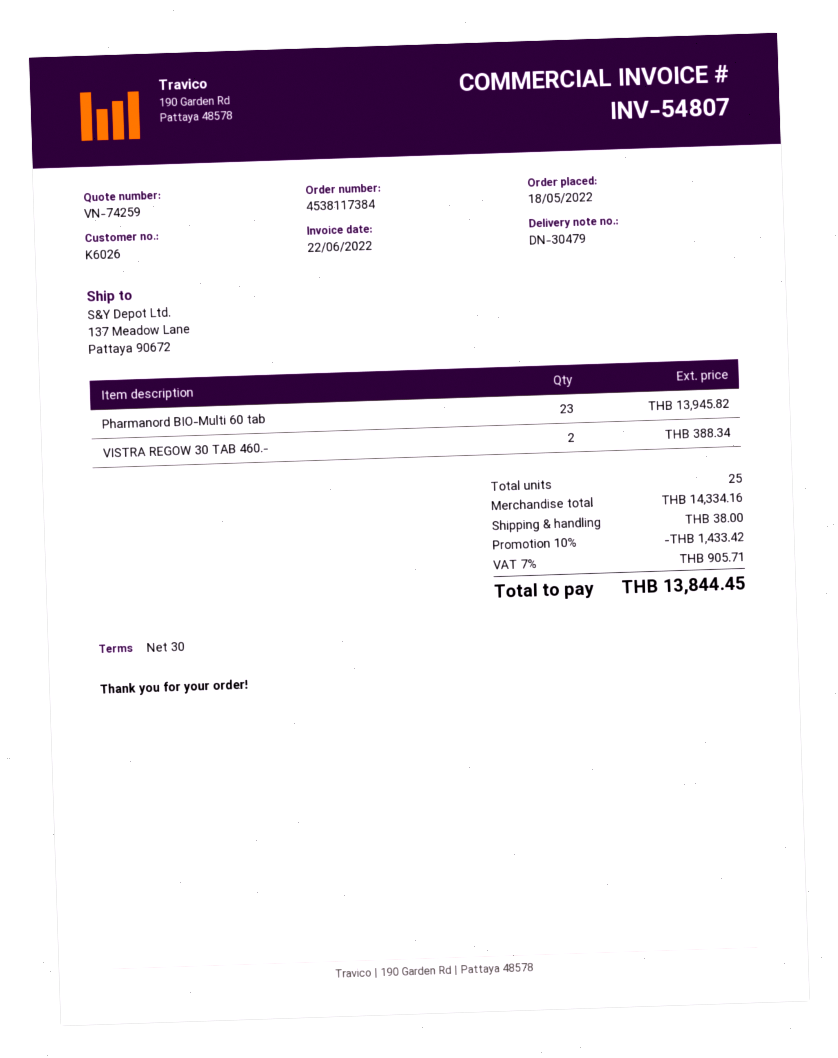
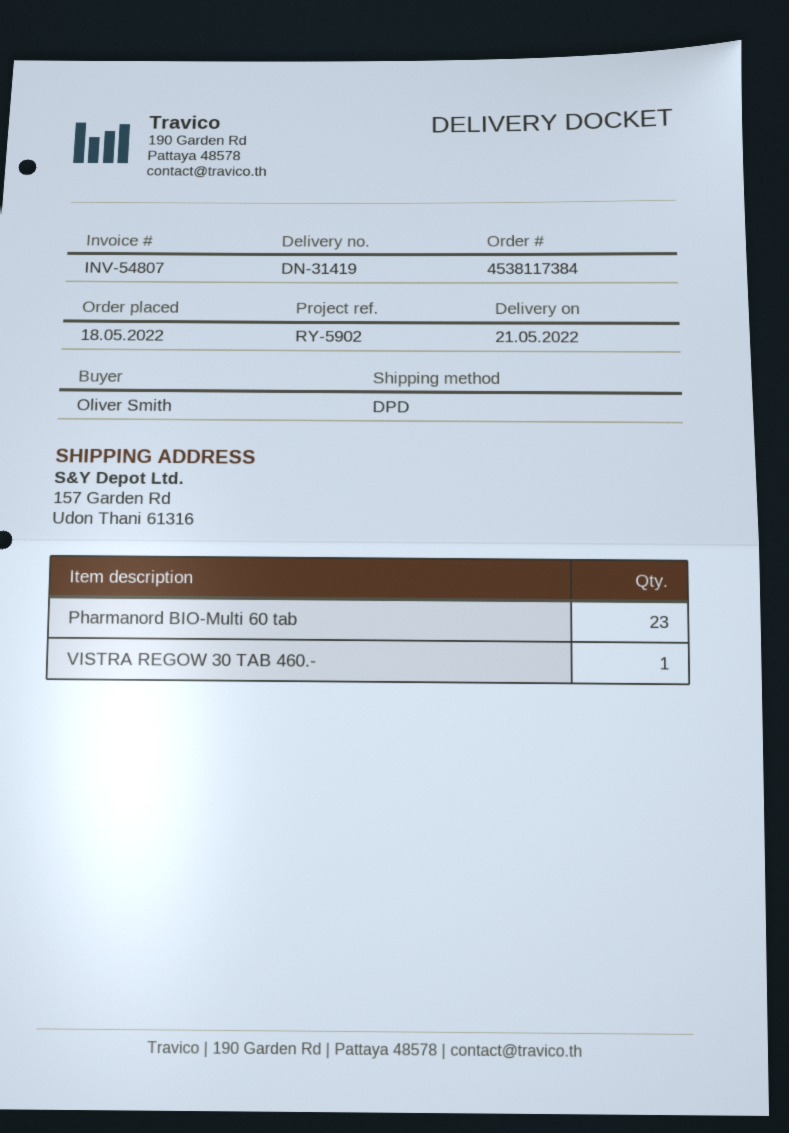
delivery note number: DN-30479 -> DN-31419
ship to: 137 Meadow Lane, Pattaya 90672 -> 157 Garden Rd, Udon Thani 61316
VISTRA REGOW 30 TAB 460.-: 2 -> 1

